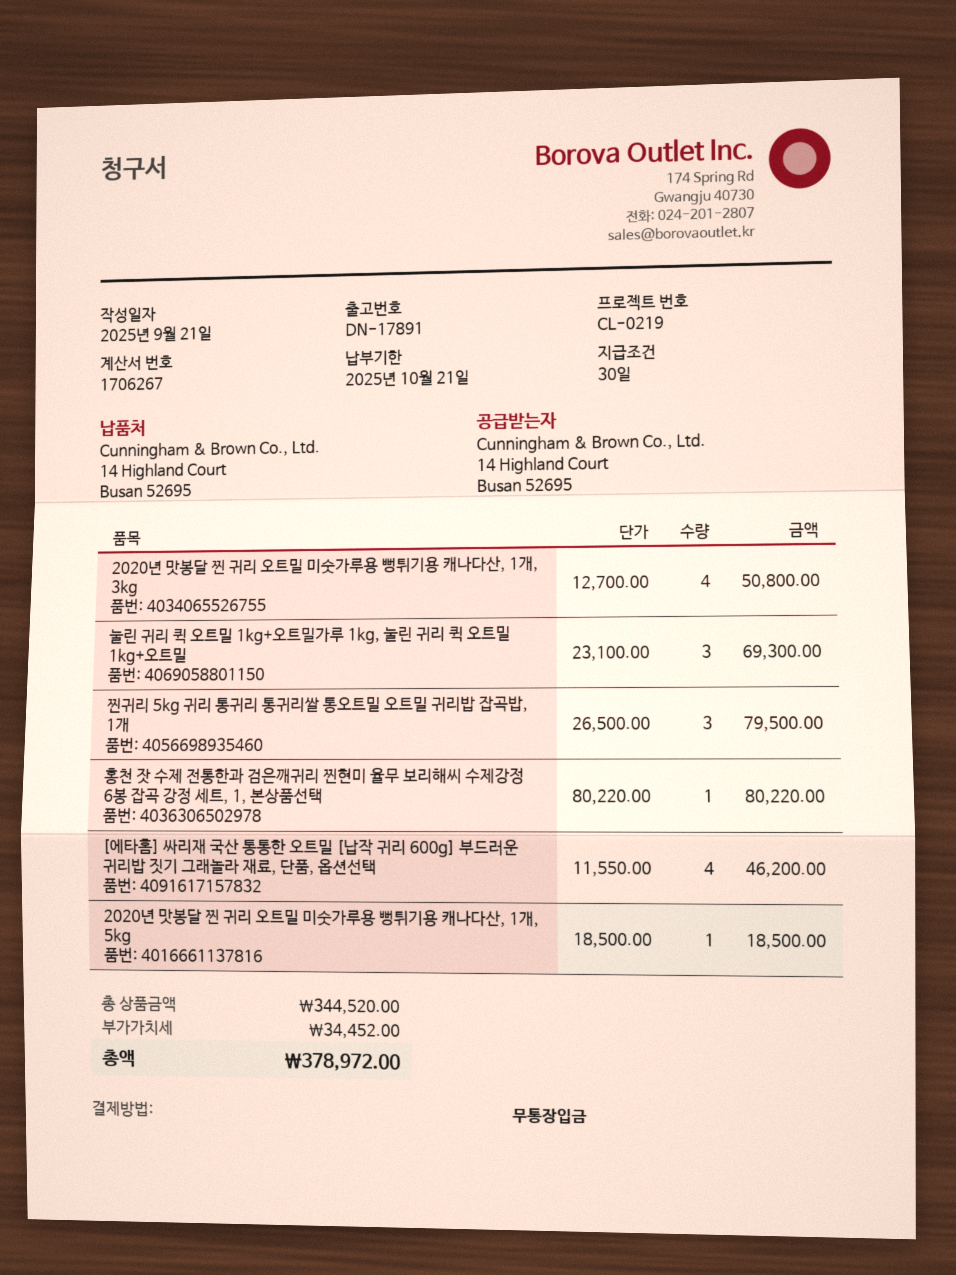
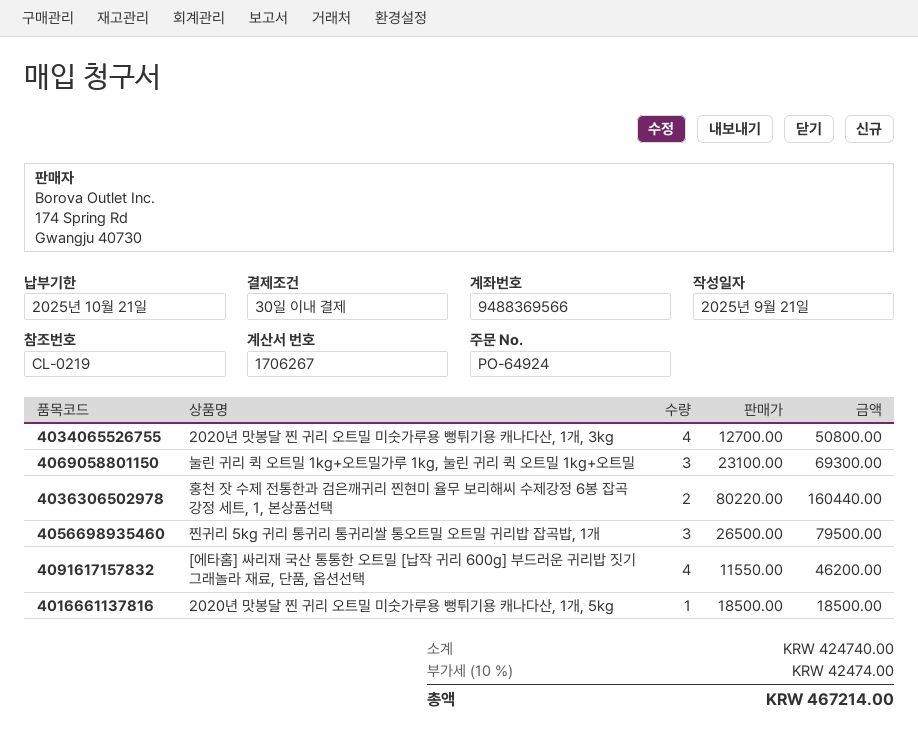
홍천 잣 수제 전통한과 검은깨귀리 찐현미 율무 보리해씨 수제강정 6봉 잡곡 강정 세트, 1, 본상품선택: 1 x 80220.00 = 80220.00 -> 2 x 80220.00 = 160440.00
subtotal: 344520.00 -> 424740.00
tax: 34452.00 -> 42474.00
total: 378972.00 -> 467214.00

